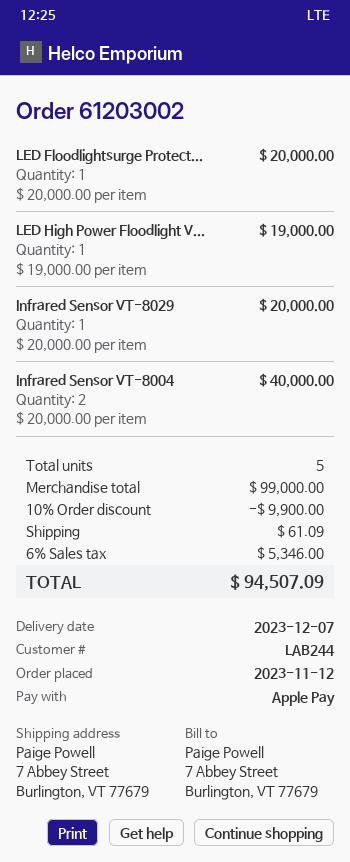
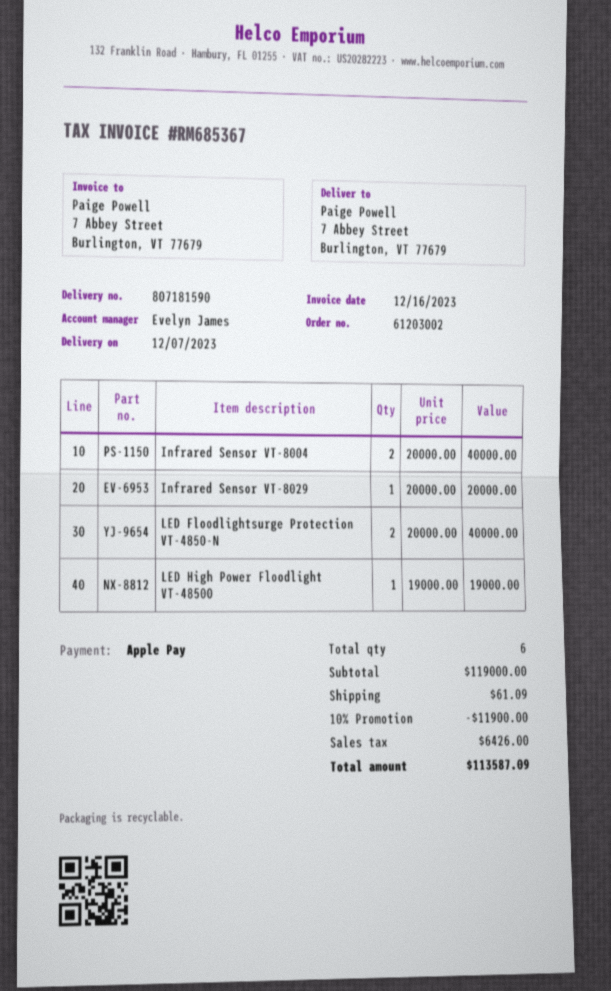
LED Floodlightsurge Protect...: 1 x 20000.00 = 20000.00 -> 2 x 20000.00 = 40000.00
total quantity: 5 -> 6
subtotal: 99000.00 -> 119000.00
discount: 10% = 9900.00 -> 10% = 11900.00
tax: 5346.00 -> 6426.00
total: 94507.09 -> 113587.09

